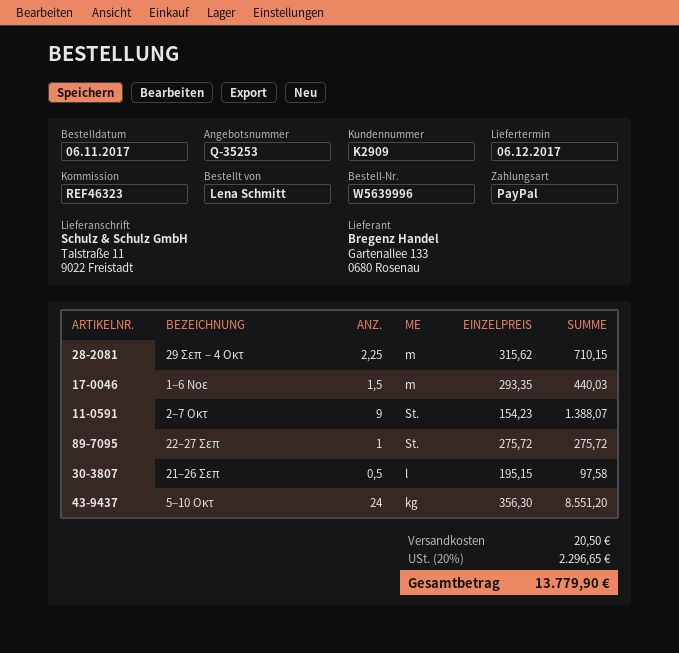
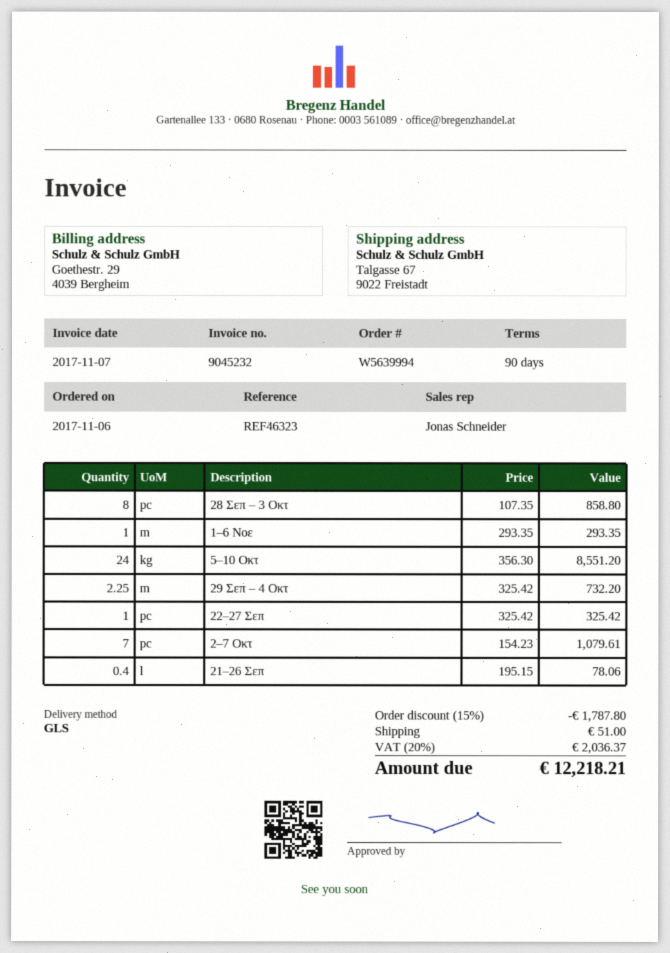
order number: W5639996 -> W5639994
ship to: Talstraße 11, 9022 Freistadt -> Talgasse 67, 9022 Freistadt
29 Σεπ – 4 Οκτ: 2.25 x 315.62 = 710.15 -> 2.25 x 325.42 = 732.20
1–6 Νοε: 1.5 x 293.35 = 440.03 -> 1 x 293.35 = 293.35
2–7 Οκτ: 9 x 154.23 = 1388.07 -> 7 x 154.23 = 1079.61
22–27 Σεπ: 1 x 275.72 = 275.72 -> 1 x 325.42 = 325.42
21–26 Σεπ: 0.5 x 195.15 = 97.58 -> 0.4 x 195.15 = 78.06
28 Σεπ – 3 Οκτ: none -> 8 x 107.35 = 858.80
discount: none -> 15% = 1787.80
shipping: 20.50 -> 51.00
tax: 20% = 2296.65 -> 20% = 2036.37
total: 13779.90 -> 12218.21

